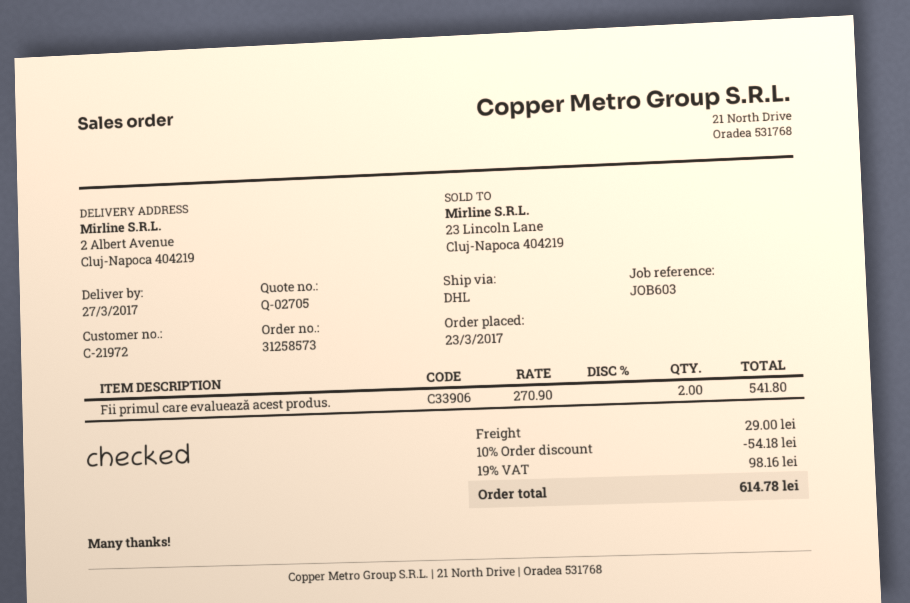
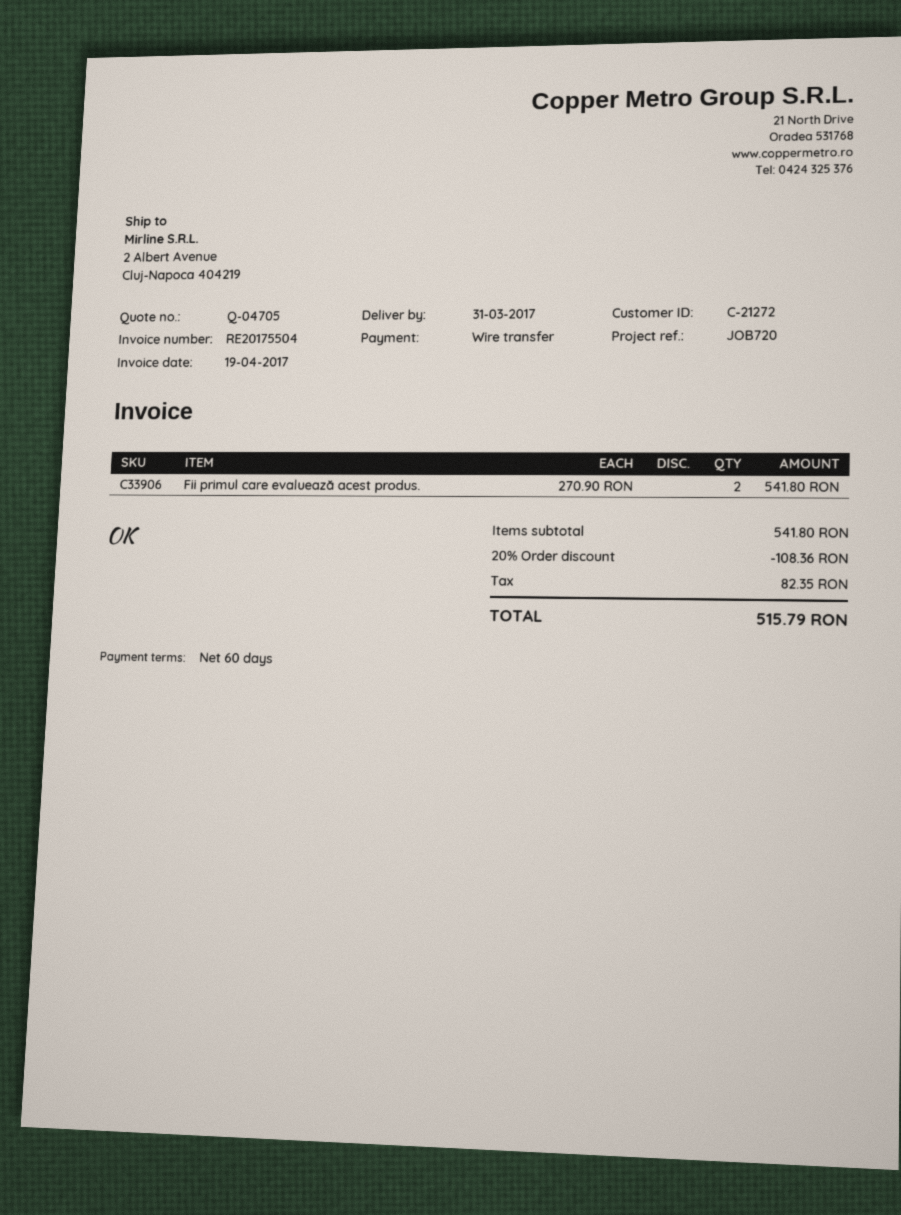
quote number: Q-02705 -> Q-04705
delivery date: 2017-03-27 -> 2017-03-31
customer number: C-21972 -> C-21272
reference: JOB603 -> JOB720
discount: 10% = 54.18 -> 20% = 108.36
shipping: 29.00 -> none
tax: 98.16 -> 82.35
total: 614.78 -> 515.79

